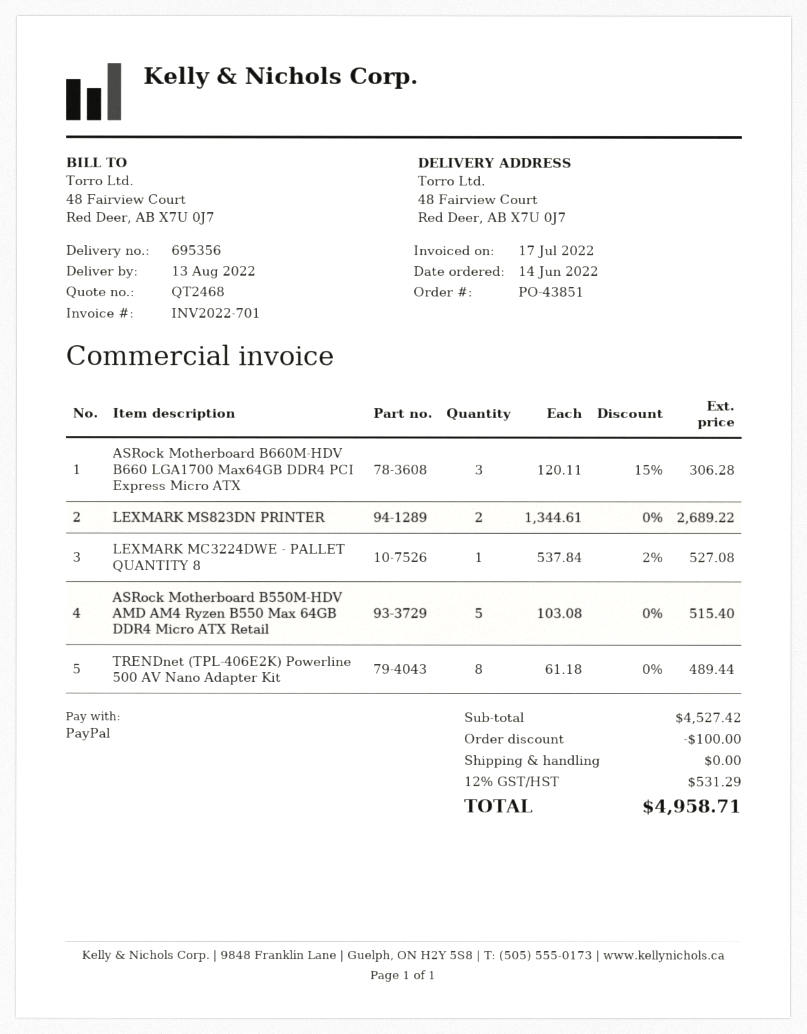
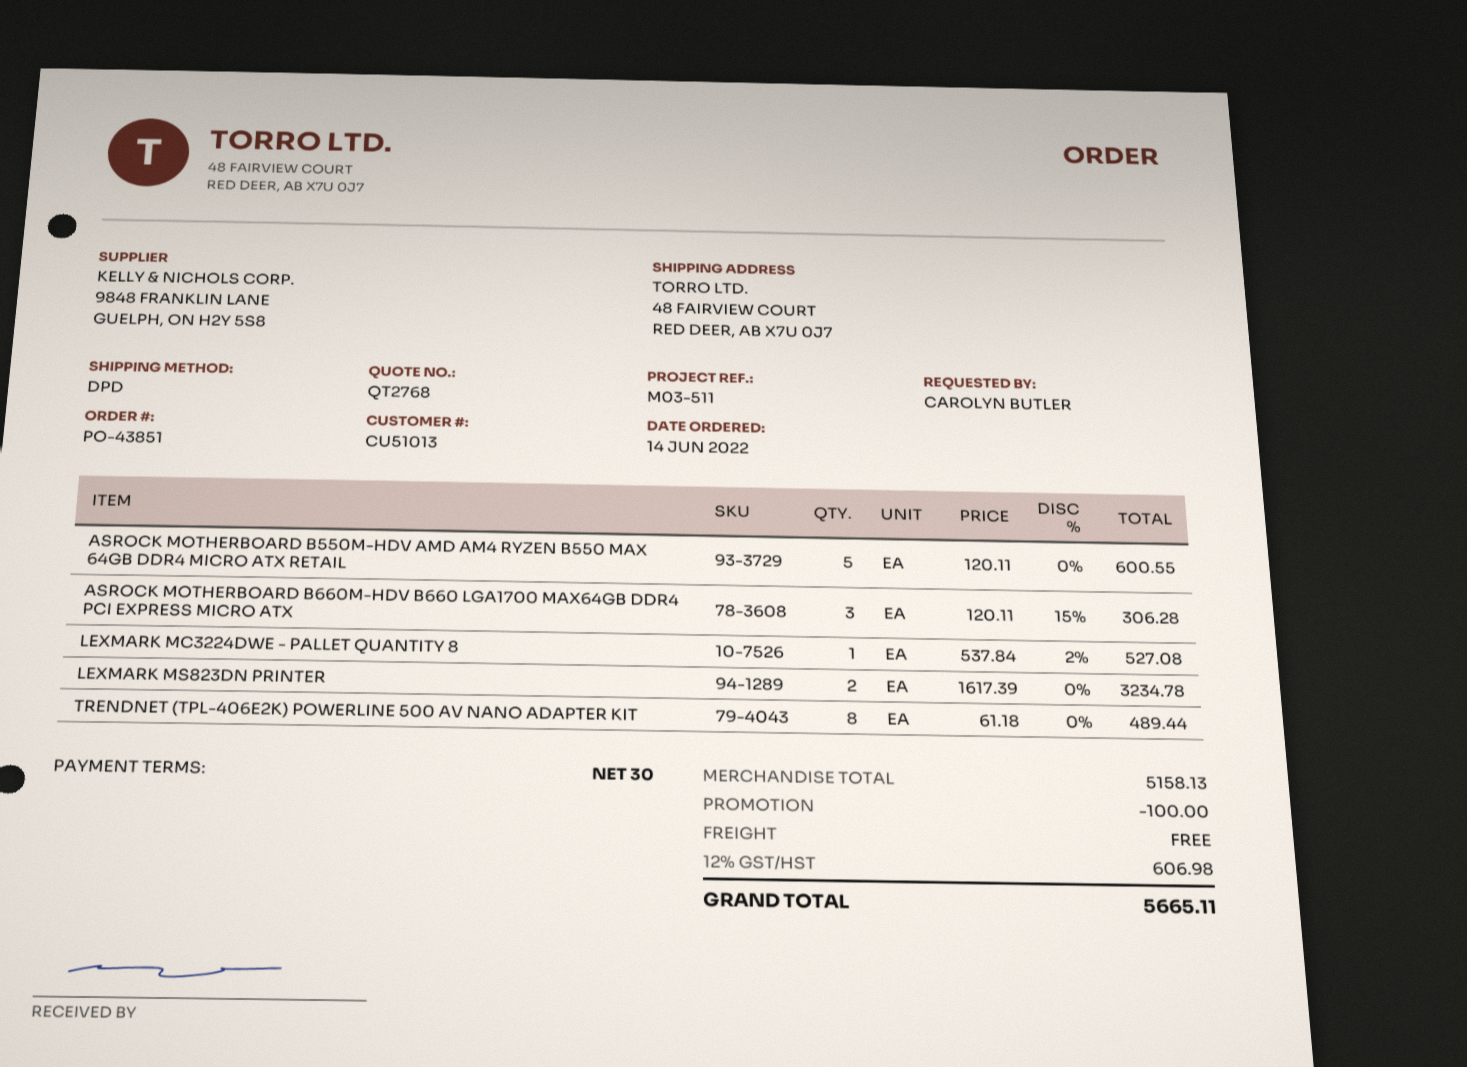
quote number: QT2468 -> QT2768
LEXMARK MS823DN PRINTER: 2 x 1344.61 = 2689.22 -> 2 x 1617.39 = 3234.78
ASRock Motherboard B550M-HDV AMD AM4 Ryzen B550 Max 64GB DDR4 Micro ATX Retail: 5 x 103.08 = 515.40 -> 5 x 120.11 = 600.55
subtotal: 4527.42 -> 5158.13
tax: 12% = 531.29 -> 12% = 606.98
total: 4958.71 -> 5665.11

